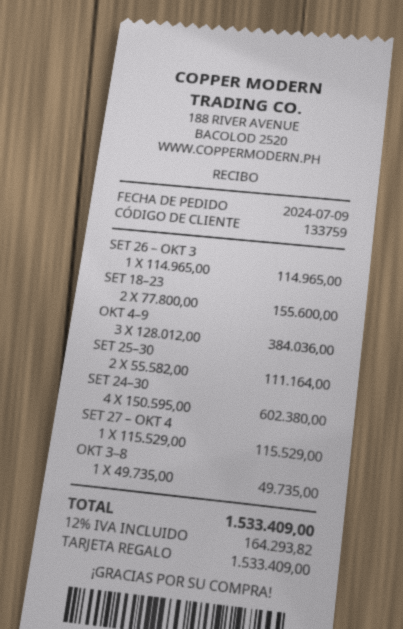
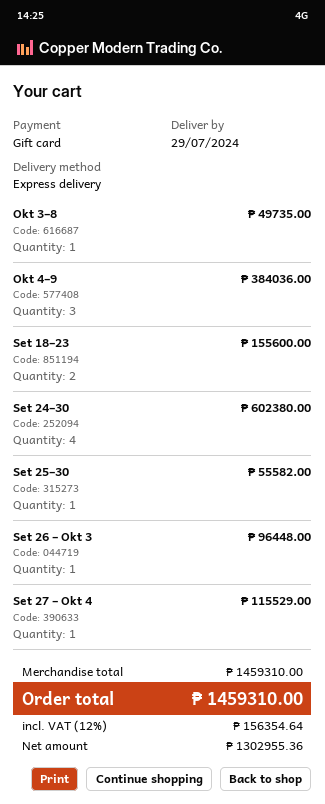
SET 26 – OKT 3: 1 for 114965.00 -> 1 for 96448.00
SET 25–30: 2 for 111164.00 -> 1 for 55582.00
tax: 12% = 164293.82 -> 12% = 156354.64
total: 1533409.00 -> 1459310.00

